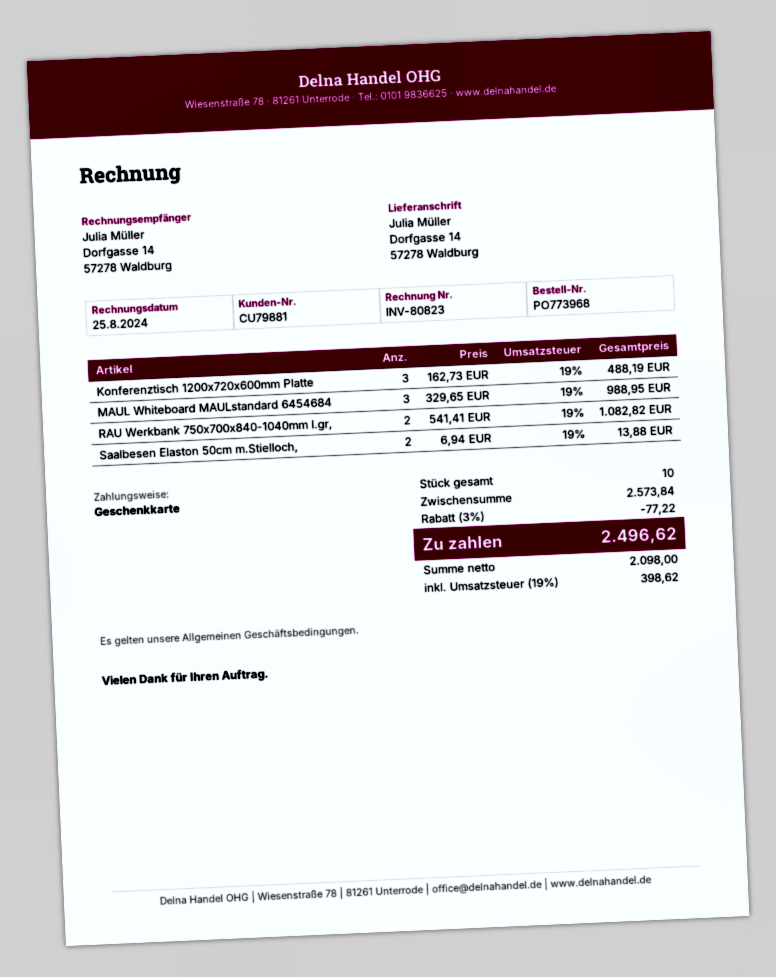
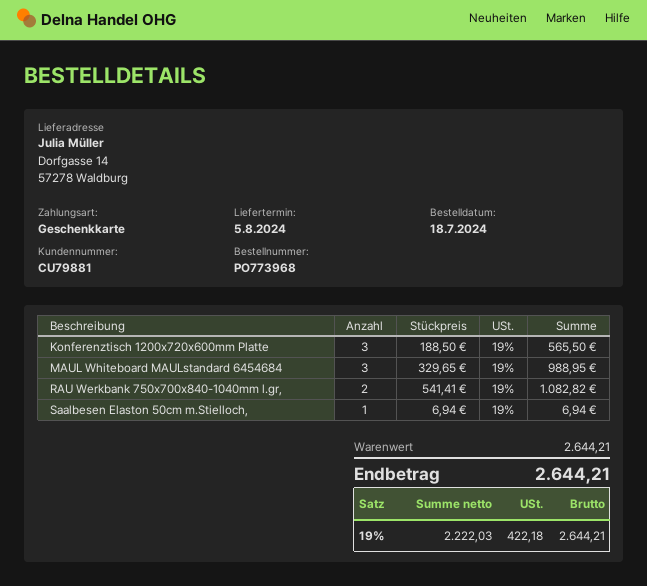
Konferenztisch 1200x720x600mm Platte: 3 x 162.73 = 488.19 -> 3 x 188.50 = 565.50
Saalbesen Elaston 50cm m.Stielloch,: 2 x 6.94 = 13.88 -> 1 x 6.94 = 6.94
subtotal: 2573.84 -> 2644.21
discount: 3% = 77.22 -> none
net: 2098.00 -> 2222.03
tax: 19% = 398.62 -> 19% = 422.18
total: 2496.62 -> 2644.21

